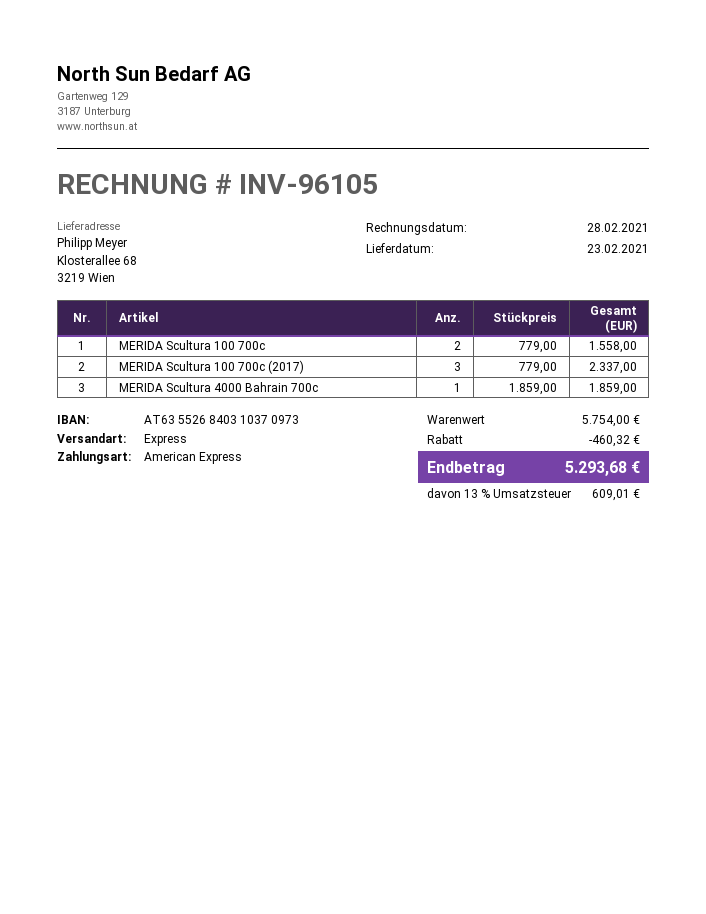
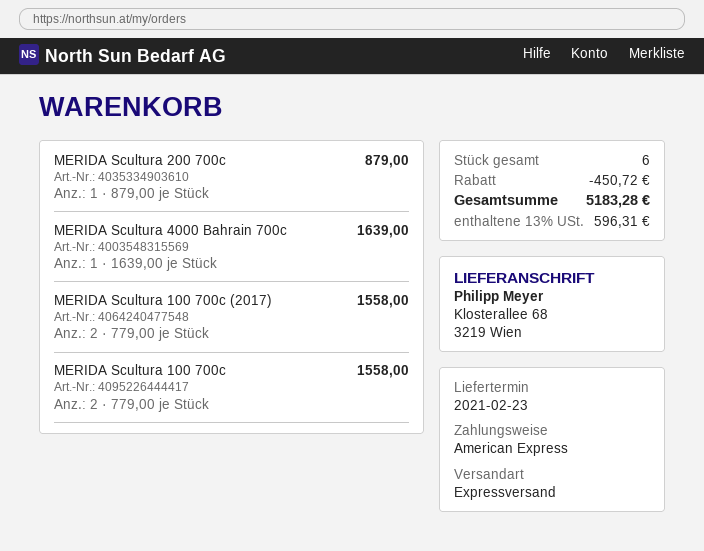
MERIDA Scultura 100 700c (2017): 3 x 779.00 = 2337.00 -> 2 x 779.00 = 1558.00
MERIDA Scultura 4000 Bahrain 700c: 1 x 1859.00 = 1859.00 -> 1 x 1639.00 = 1639.00
MERIDA Scultura 200 700c: none -> 1 x 879.00 = 879.00
discount: 460.32 -> 450.72
tax: 13% = 609.01 -> 13% = 596.31
total: 5293.68 -> 5183.28

